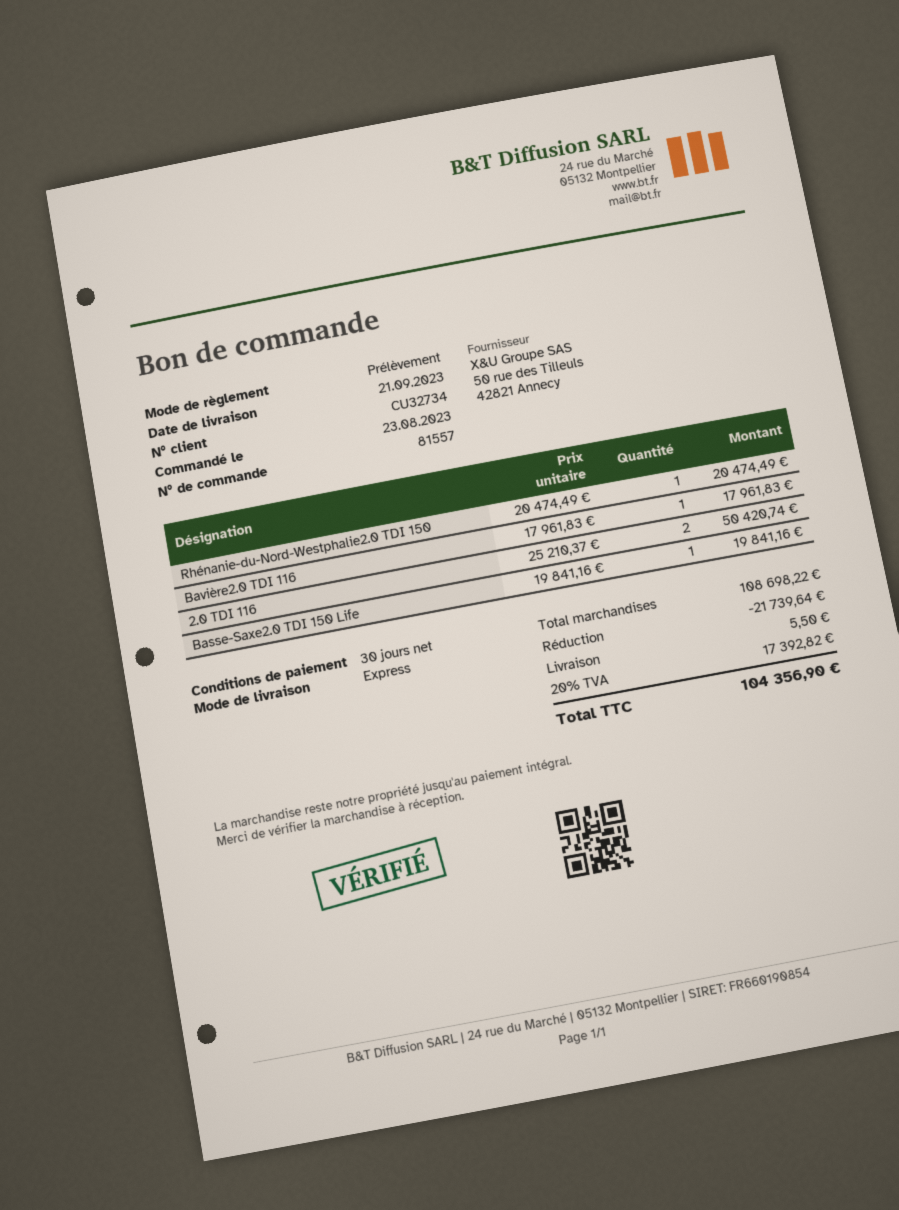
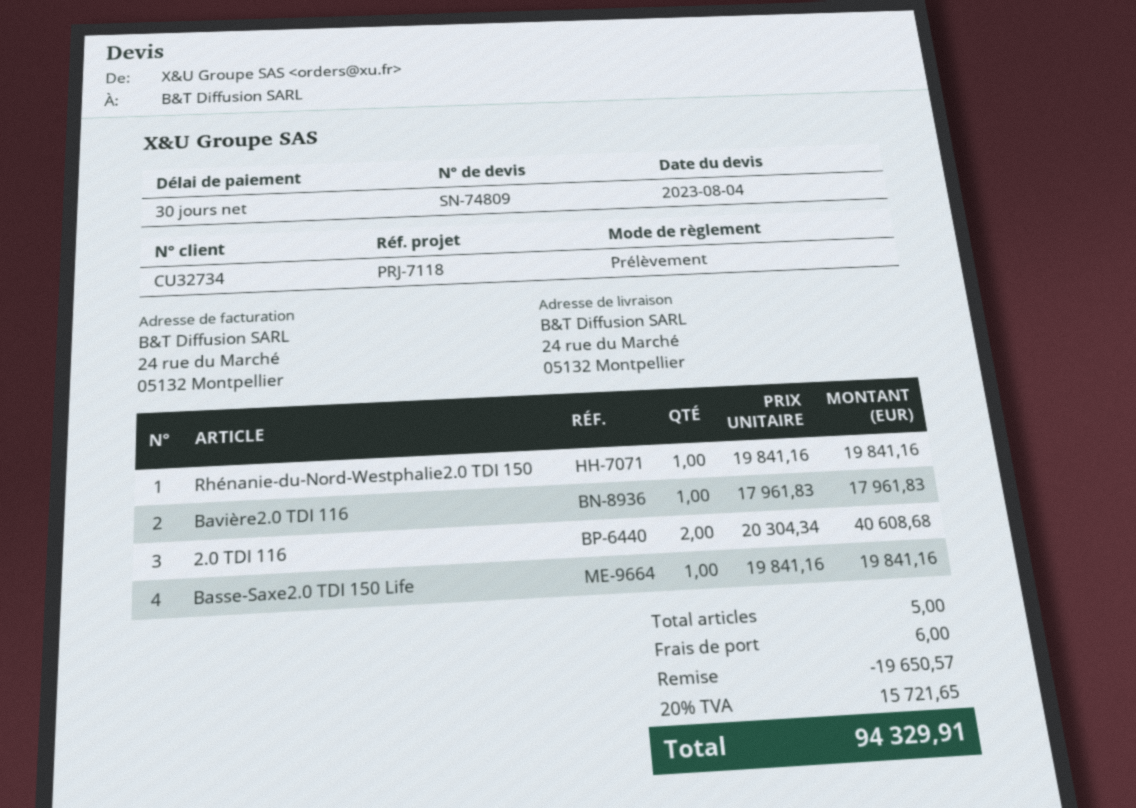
Rhénanie-du-Nord-Westphalie2.0 TDI 150: 1 x 20474.49 = 20474.49 -> 1 x 19841.16 = 19841.16
2.0 TDI 116: 2 x 25210.37 = 50420.74 -> 2 x 20304.34 = 40608.68
discount: 21739.64 -> 19650.57
shipping: 5.50 -> 6.00
tax: 20% = 17392.82 -> 20% = 15721.65
total: 104356.90 -> 94329.91

